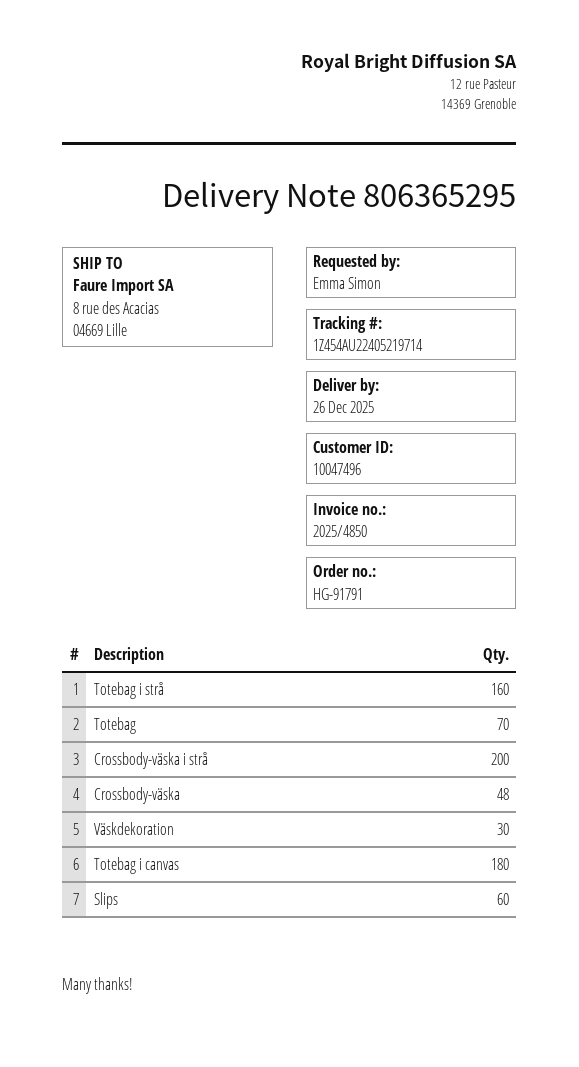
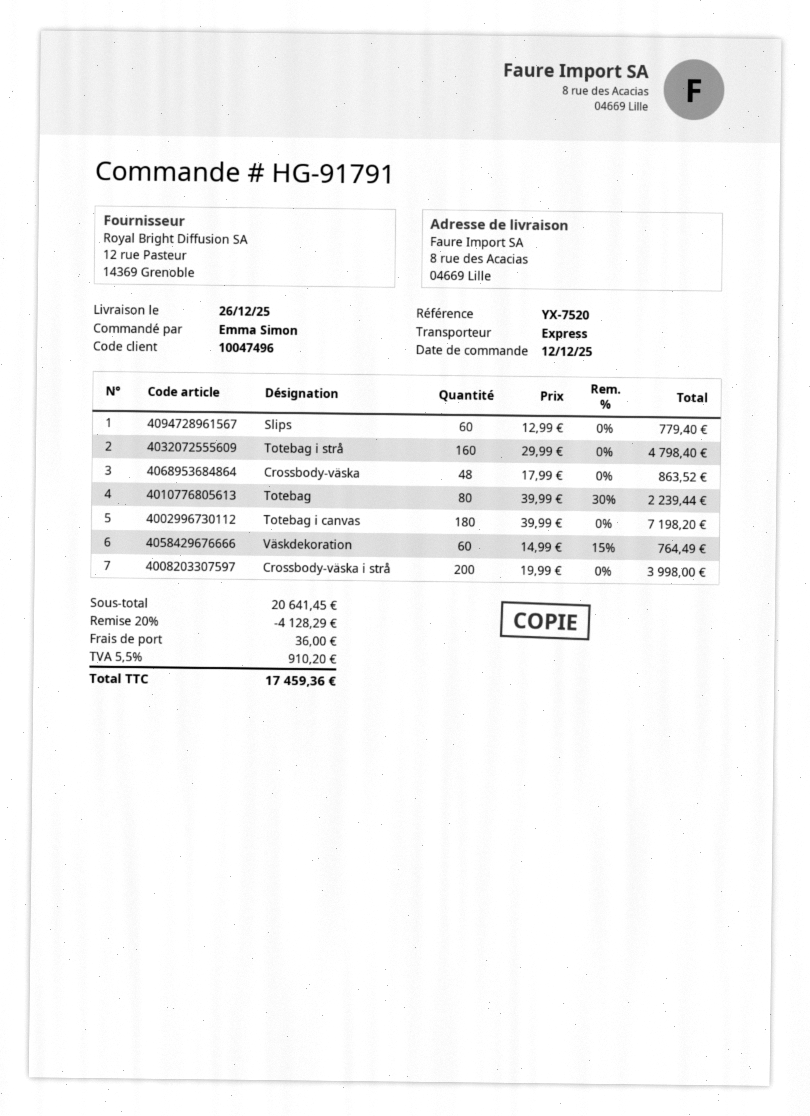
Totebag: 70 -> 80
Väskdekoration: 30 -> 60

